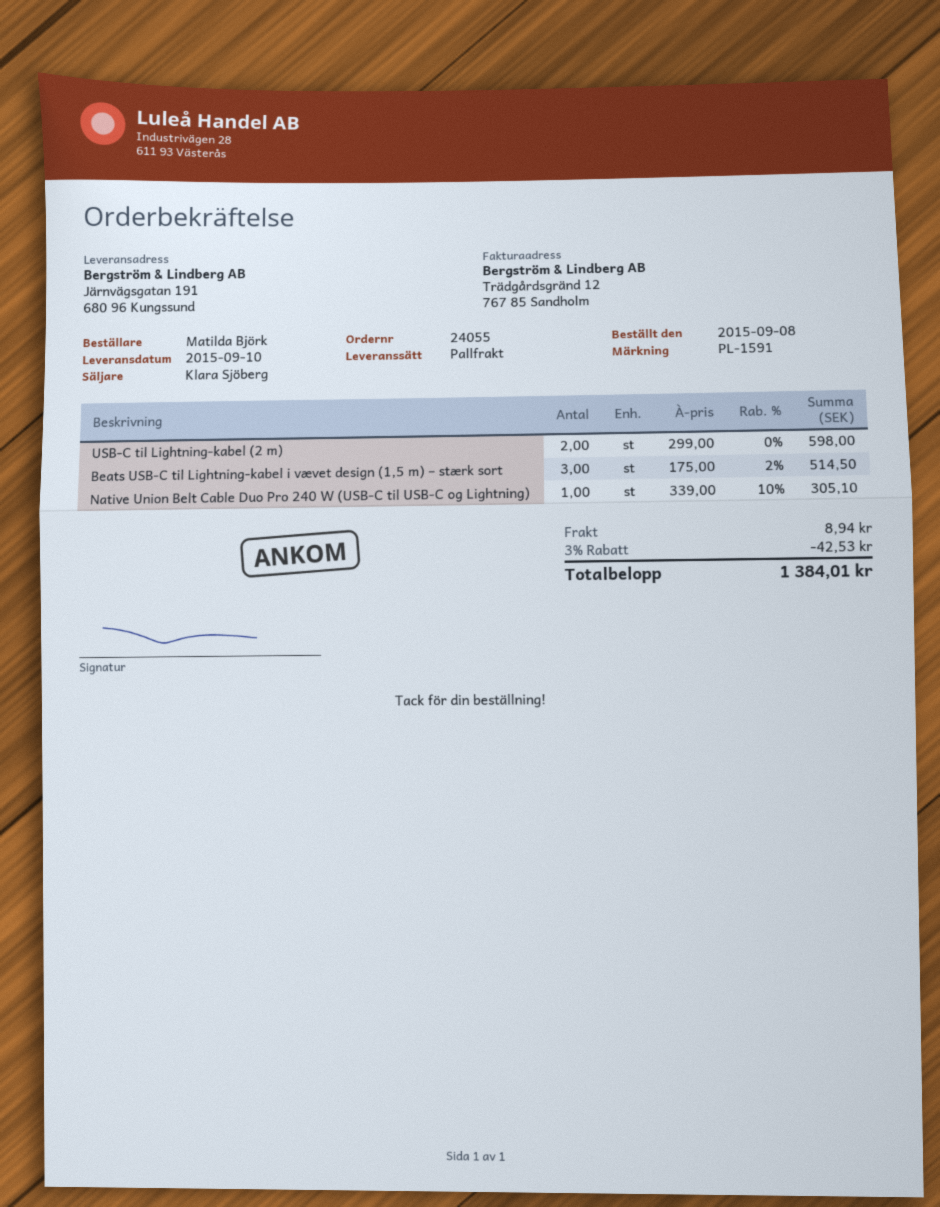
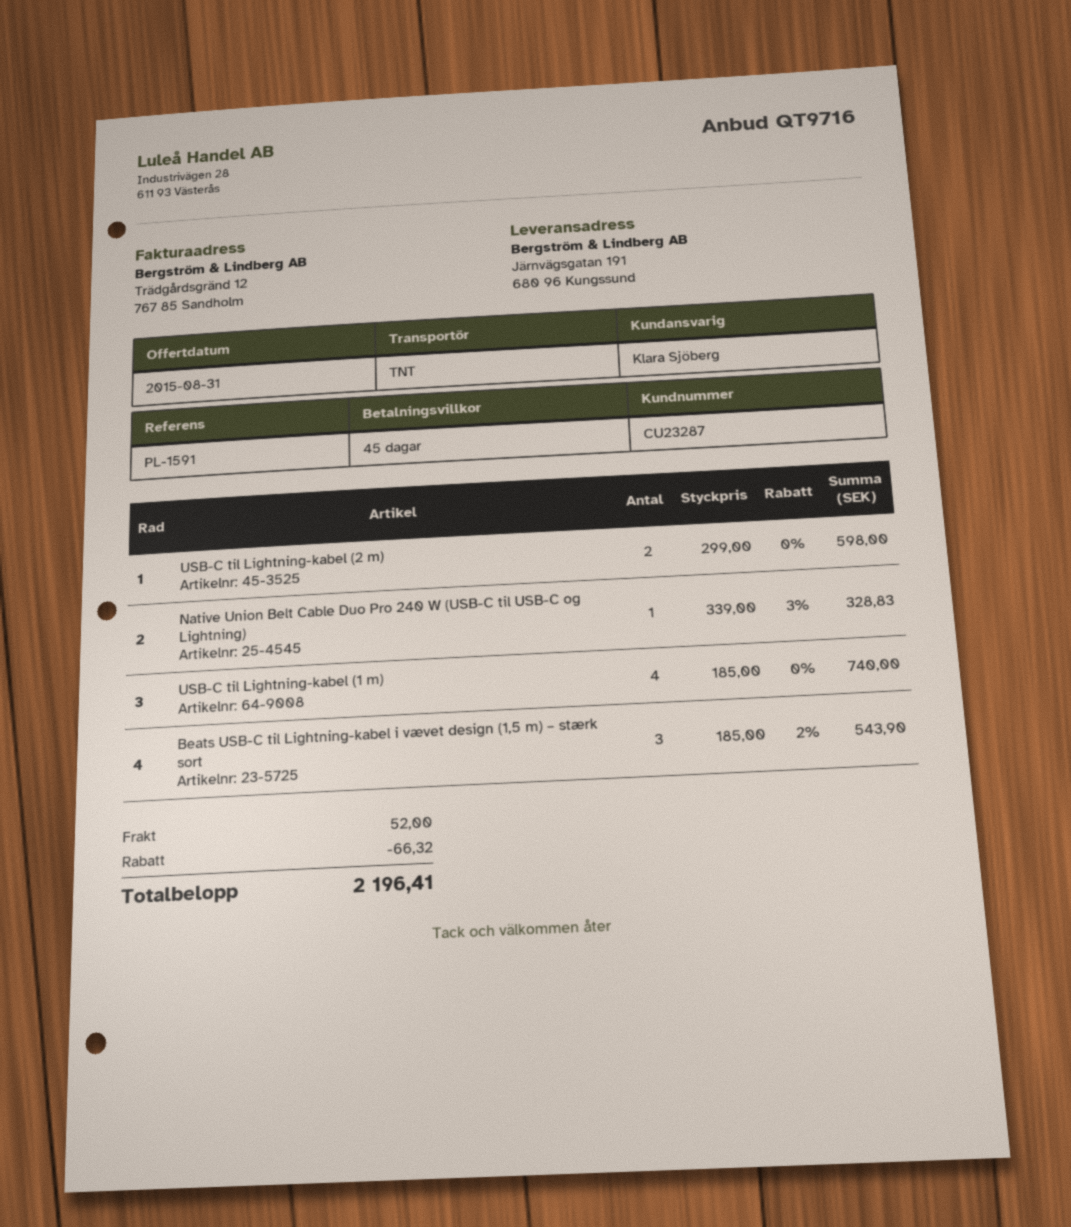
shipping method: pallet freight -> TNT
Beats USB-C til Lightning-kabel i vævet design (1,5 m) – stærk sort: 3 x 175.00 - 2% = 514.50 -> 3 x 185.00 - 2% = 543.90
Native Union Belt Cable Duo Pro 240 W (USB-C til USB-C og Lightning): 1 x 339.00 - 10% = 305.10 -> 1 x 339.00 - 3% = 328.83
USB-C til Lightning-kabel (1 m): none -> 4 x 185.00 = 740.00
discount: 42.53 -> 66.32
shipping: 8.94 -> 52.00
total: 1384.01 -> 2196.41

